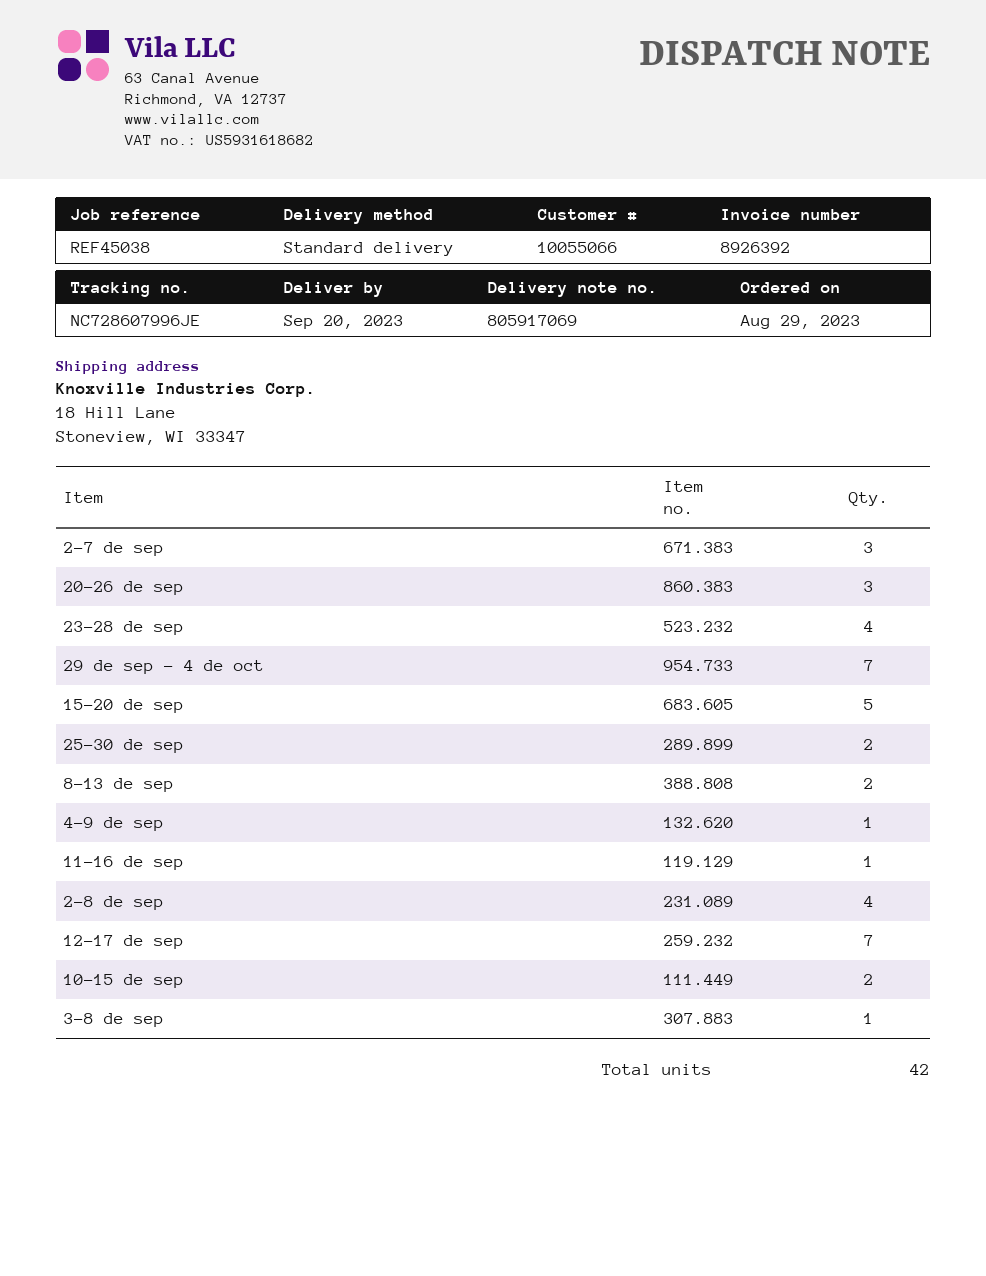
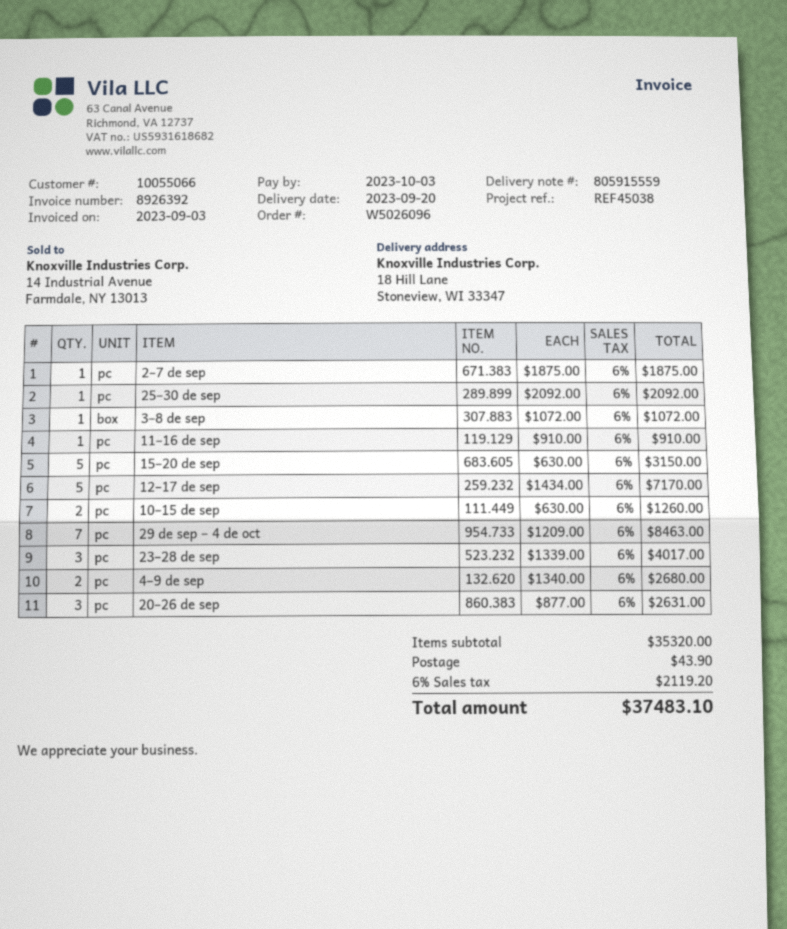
delivery note number: 805917069 -> 805915559
2–7 de sep: 3 -> 1
23–28 de sep: 4 -> 3
25–30 de sep: 2 -> 1
8–13 de sep: 2 -> none
4–9 de sep: 1 -> 2
2–8 de sep: 4 -> none
12–17 de sep: 7 -> 5

